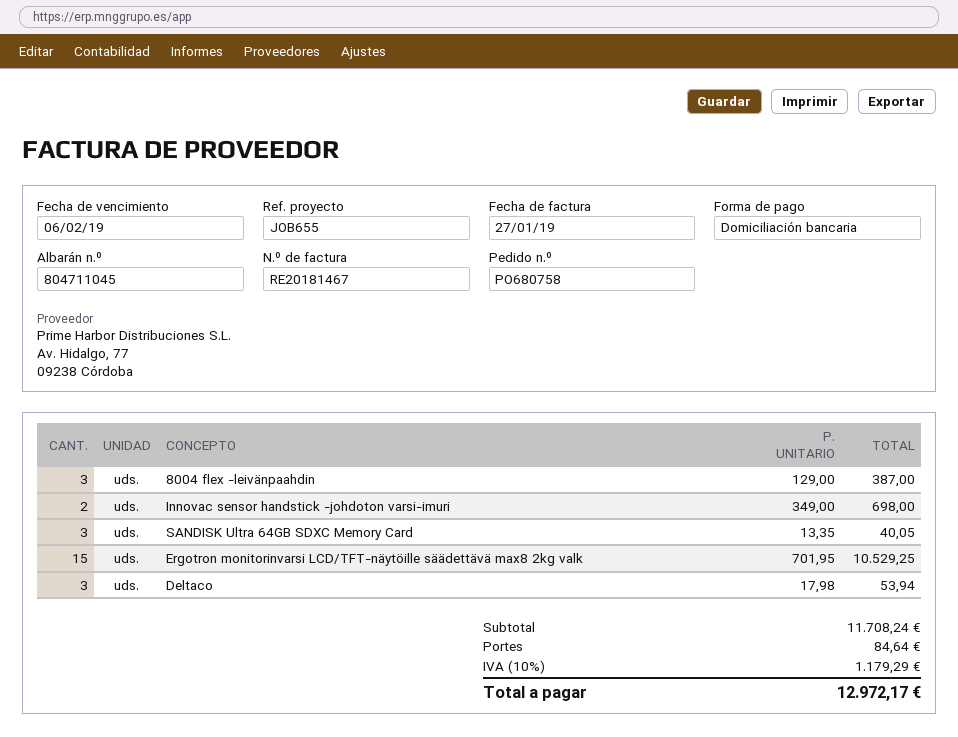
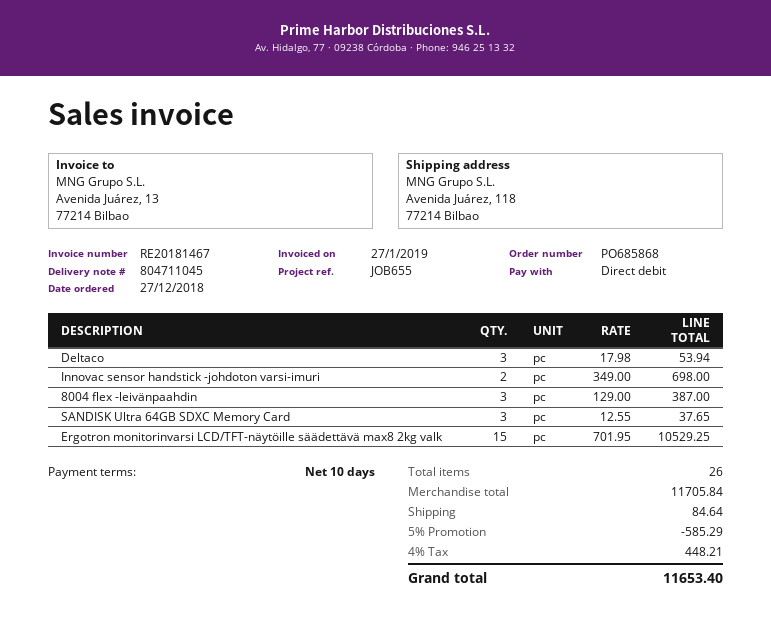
order number: PO680758 -> PO685868
SANDISK Ultra 64GB SDXC Memory Card: 3 x 13.35 = 40.05 -> 3 x 12.55 = 37.65
subtotal: 11708.24 -> 11705.84
discount: none -> 5% = 585.29
tax: 10% = 1179.29 -> 4% = 448.21
total: 12972.17 -> 11653.40

